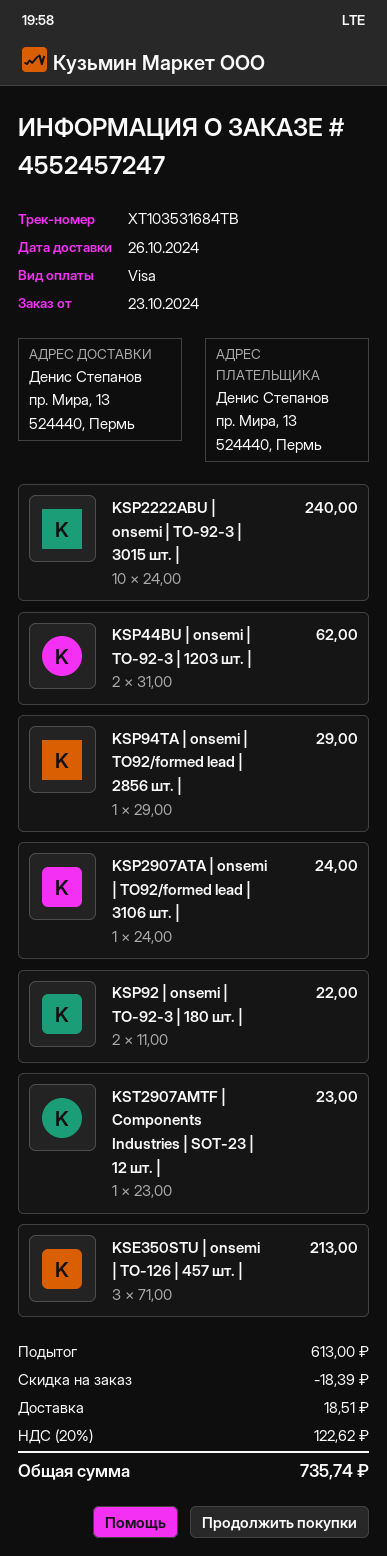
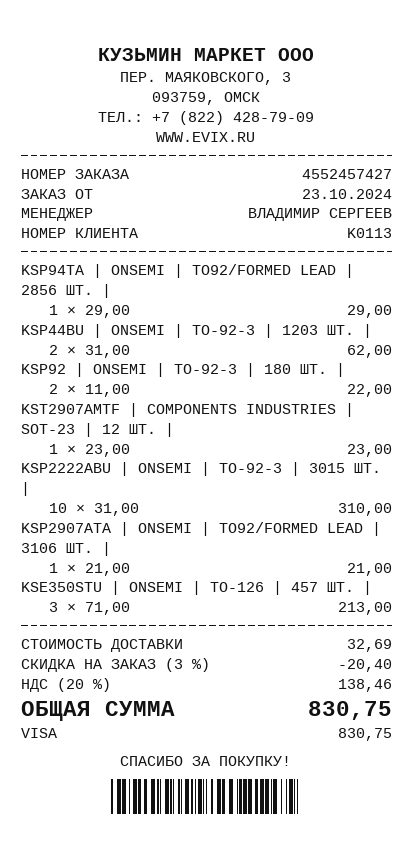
order number: 4552457247 -> 4552457427
KSP2222ABU | onsemi | TO-92-3 | 3015 шт. |: 10 x 24.00 = 240.00 -> 10 x 31.00 = 310.00
KSP2907ATA | onsemi | TO92/formed lead | 3106 шт. |: 1 x 24.00 = 24.00 -> 1 x 21.00 = 21.00
discount: 18.39 -> 20.40
shipping: 18.51 -> 32.69
tax: 20% = 122.62 -> 20% = 138.46
total: 735.74 -> 830.75

